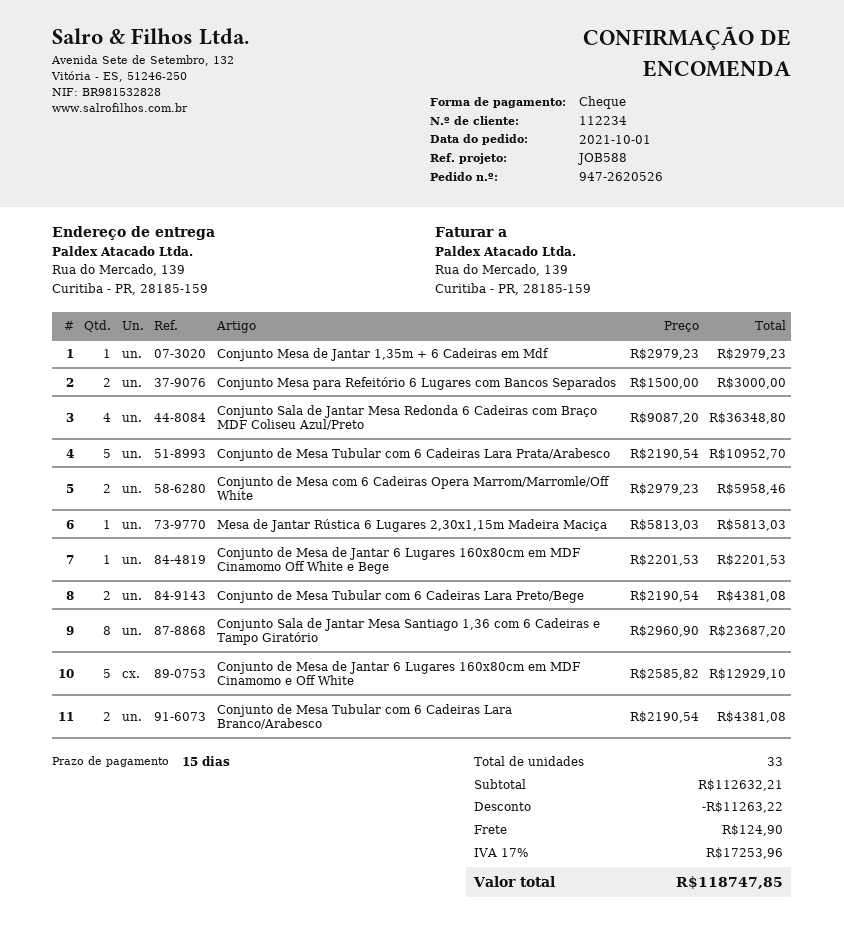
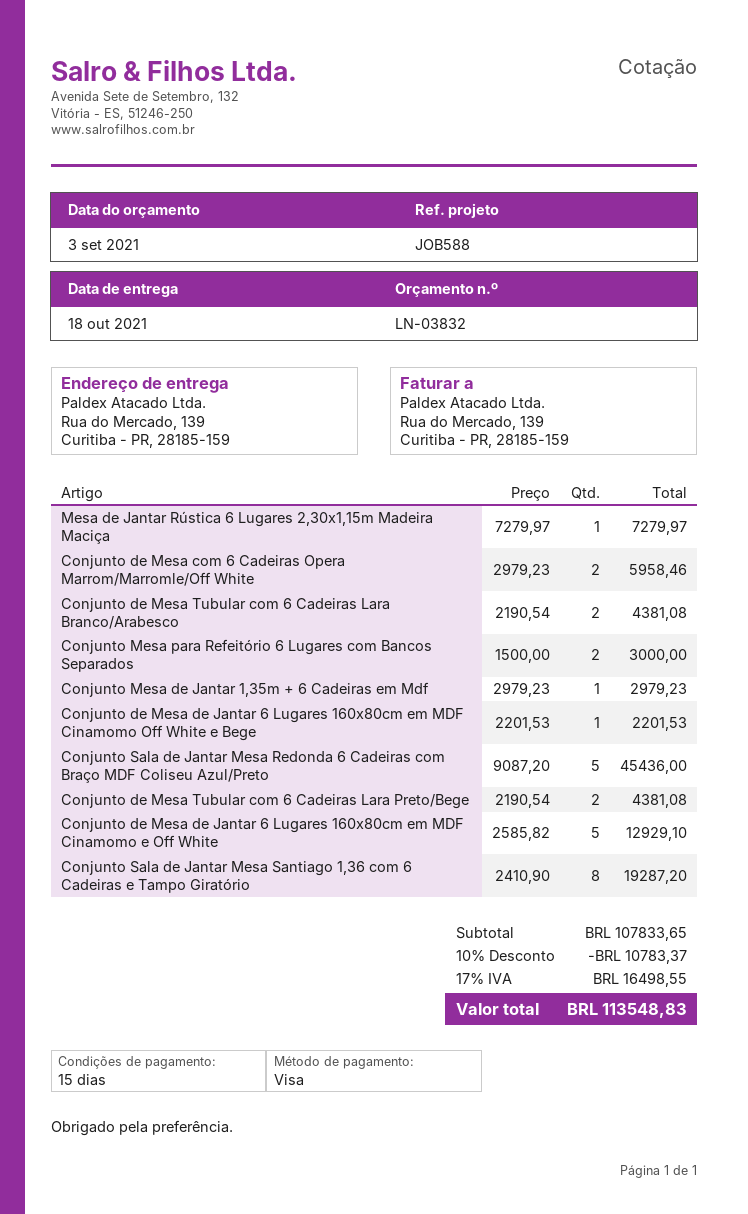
payment method: cheque -> Visa
Conjunto Sala de Jantar Mesa Redonda 6 Cadeiras com Braço MDF Coliseu Azul/Preto: 4 x 9087.20 = 36348.80 -> 5 x 9087.20 = 45436.00
Conjunto de Mesa Tubular com 6 Cadeiras Lara Prata/Arabesco: 5 x 2190.54 = 10952.70 -> none
Mesa de Jantar Rústica 6 Lugares 2,30x1,15m Madeira Maciça: 1 x 5813.03 = 5813.03 -> 1 x 7279.97 = 7279.97
Conjunto Sala de Jantar Mesa Santiago 1,36 com 6 Cadeiras e Tampo Giratório: 8 x 2960.90 = 23687.20 -> 8 x 2410.90 = 19287.20
subtotal: 112632.21 -> 107833.65
discount: 11263.22 -> 10783.37
shipping: 124.90 -> none
tax: 17% = 17253.96 -> 17% = 16498.55
total: 118747.85 -> 113548.83

